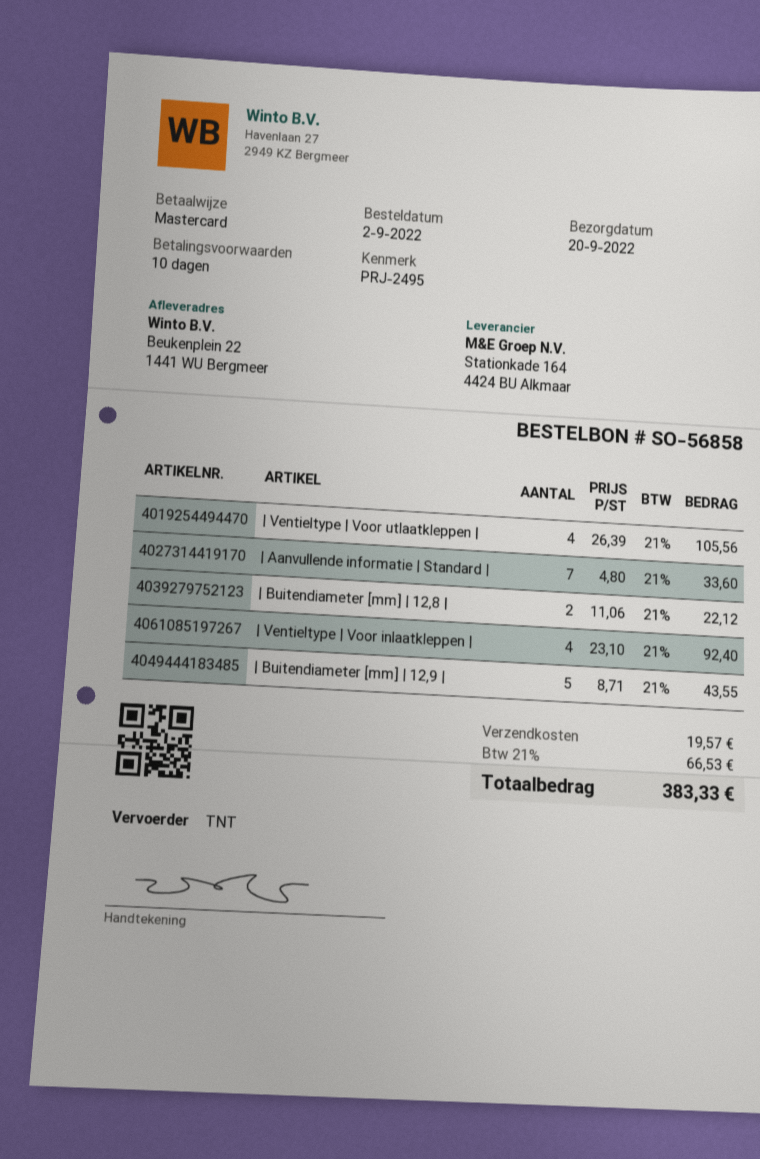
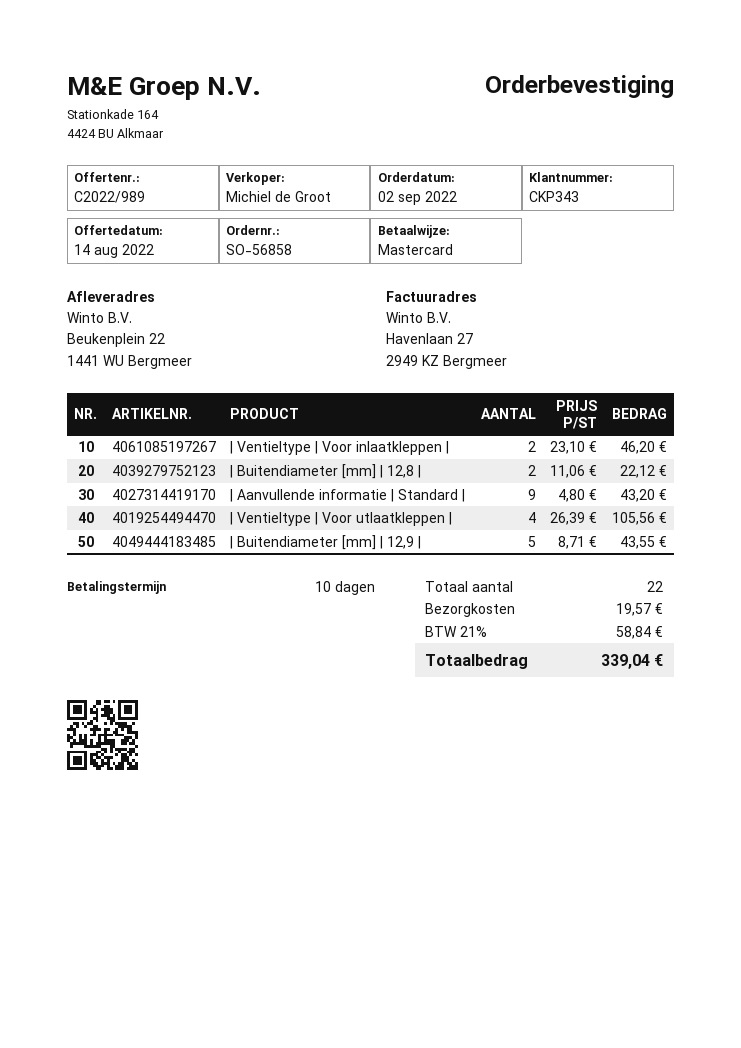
| Aanvullende informatie | Standard |: 7 x 4.80 = 33.60 -> 9 x 4.80 = 43.20
| Ventieltype | Voor inlaatkleppen |: 4 x 23.10 = 92.40 -> 2 x 23.10 = 46.20
tax: 21% = 66.53 -> 21% = 58.84
total: 383.33 -> 339.04

